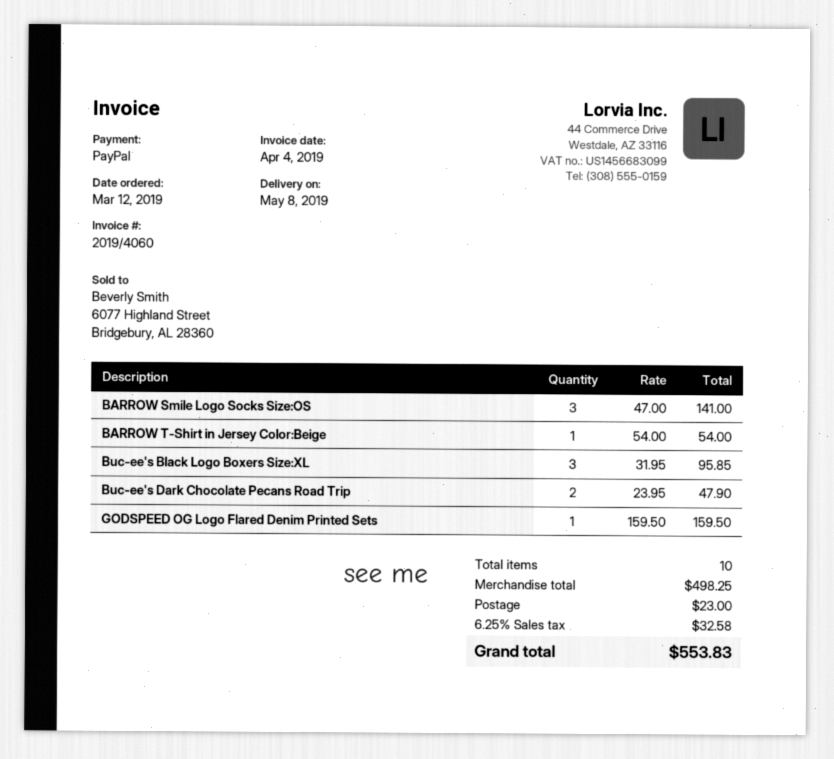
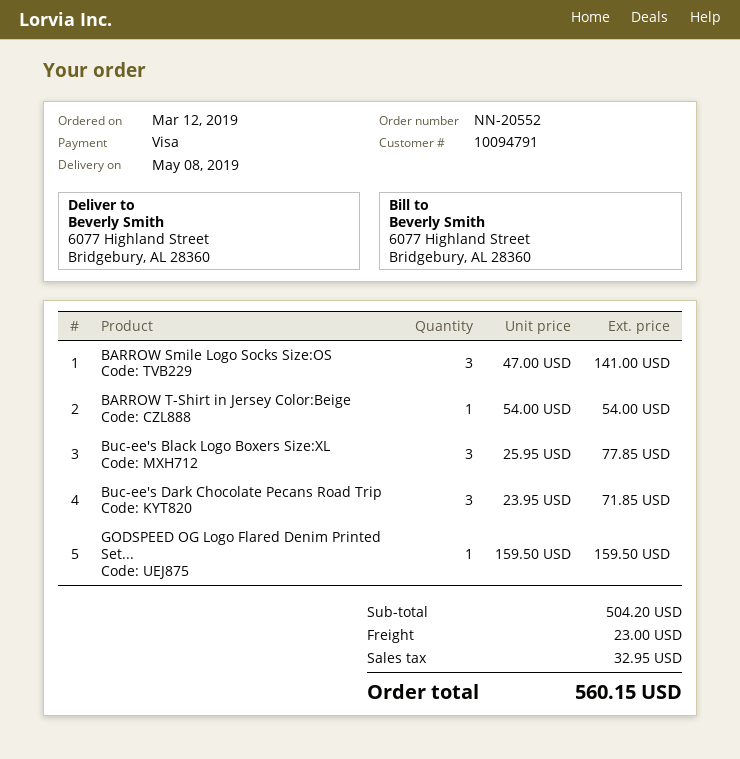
payment method: PayPal -> Visa
Buc-ee's Black Logo Boxers Size:XL: 3 x 31.95 = 95.85 -> 3 x 25.95 = 77.85
Buc-ee's Dark Chocolate Pecans Road Trip: 2 x 23.95 = 47.90 -> 3 x 23.95 = 71.85
subtotal: 498.25 -> 504.20
tax: 32.58 -> 32.95
total: 553.83 -> 560.15

